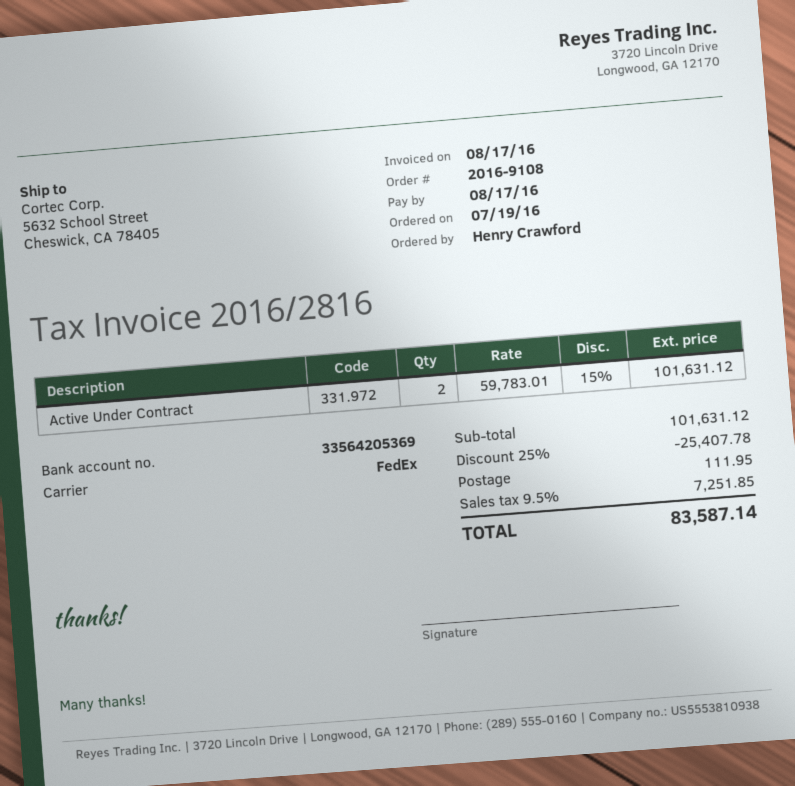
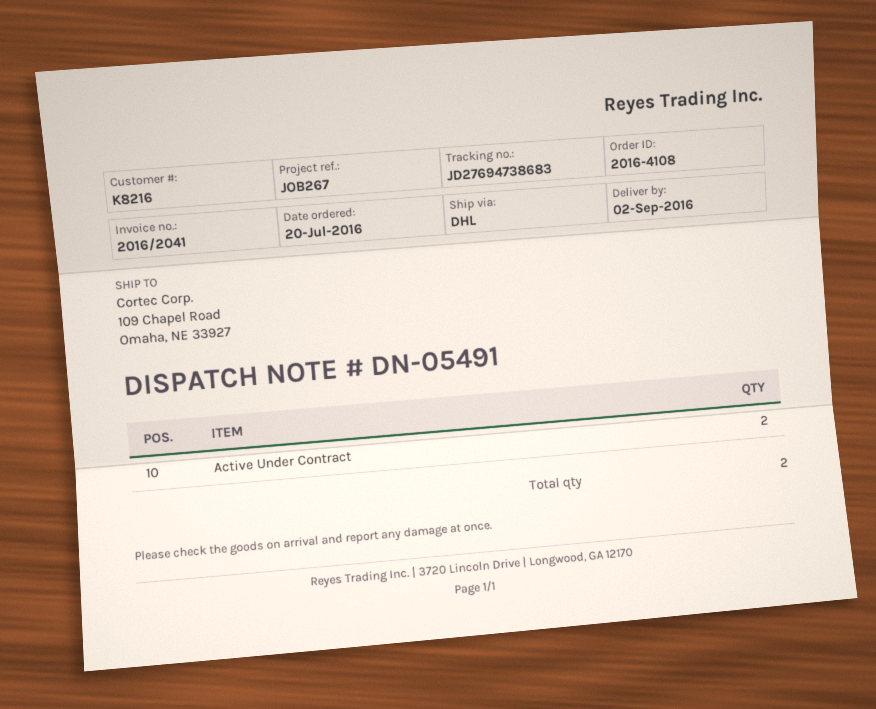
order number: 2016-9108 -> 2016-4108
order date: 2016-07-19 -> 2016-07-20
invoice number: 2016/2816 -> 2016/2041
shipping method: FedEx -> DHL
ship to: 5632 School Street, Cheswick, CA 78405 -> 109 Chapel Road, Omaha, NE 33927

